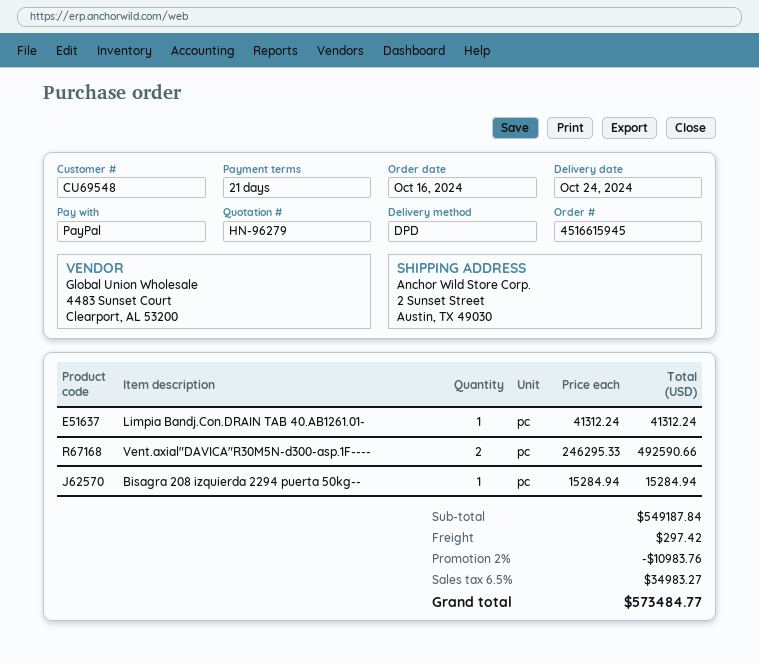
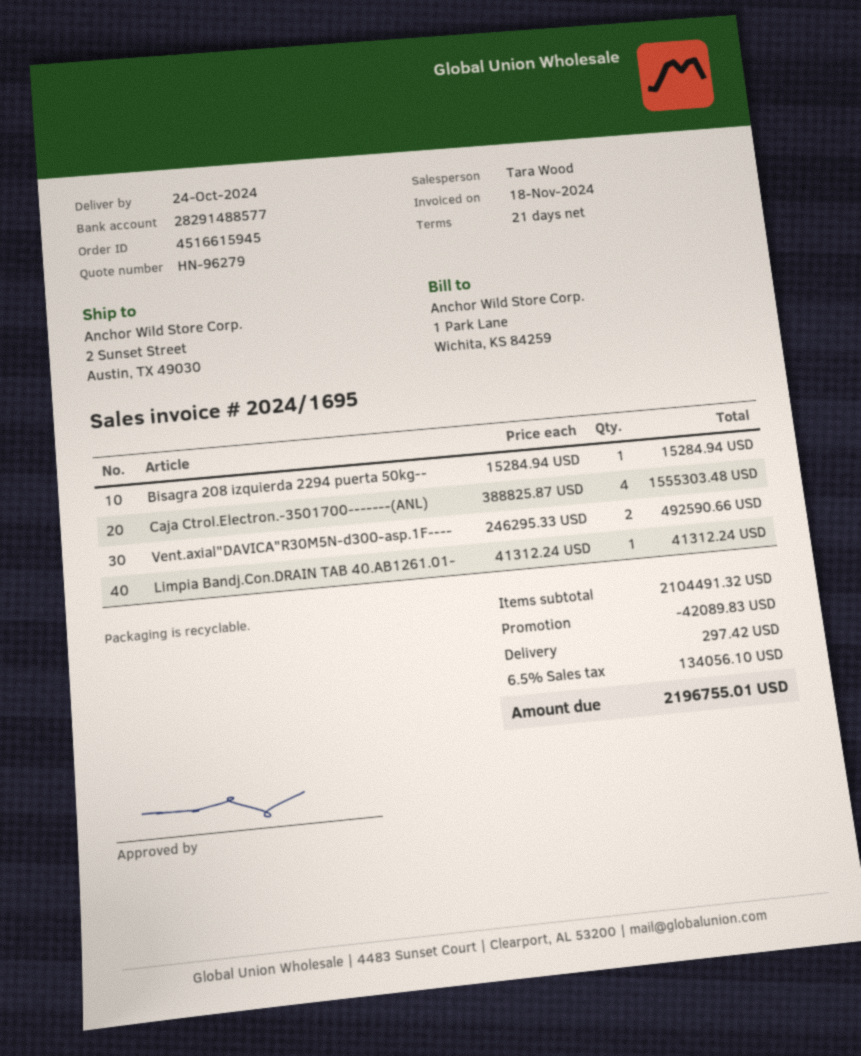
Caja Ctrol.Electron.-3501700-------(ANL): none -> 4 x 388825.87 = 1555303.48
subtotal: 549187.84 -> 2104491.32
discount: 10983.76 -> 42089.83
tax: 6.5% = 34983.27 -> 6.5% = 134056.10
total: 573484.77 -> 2196755.01

